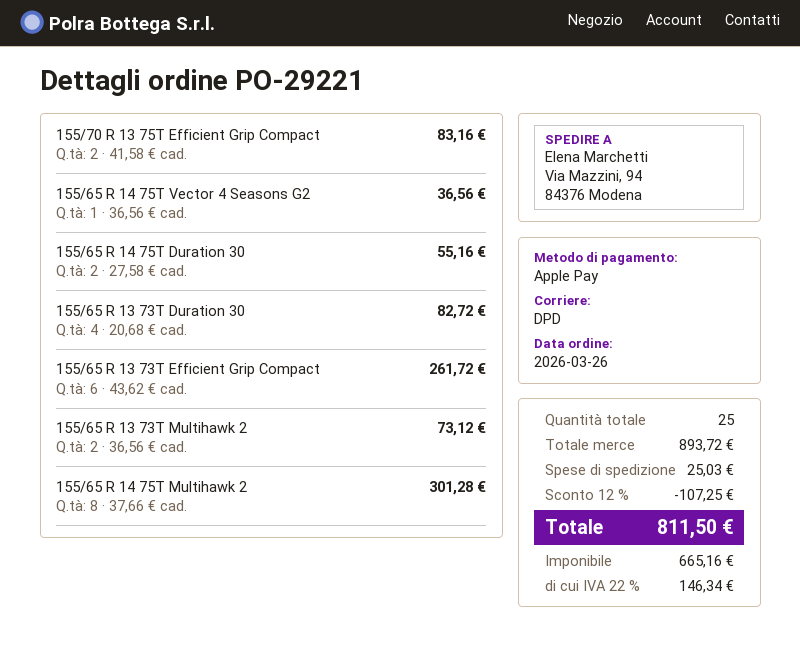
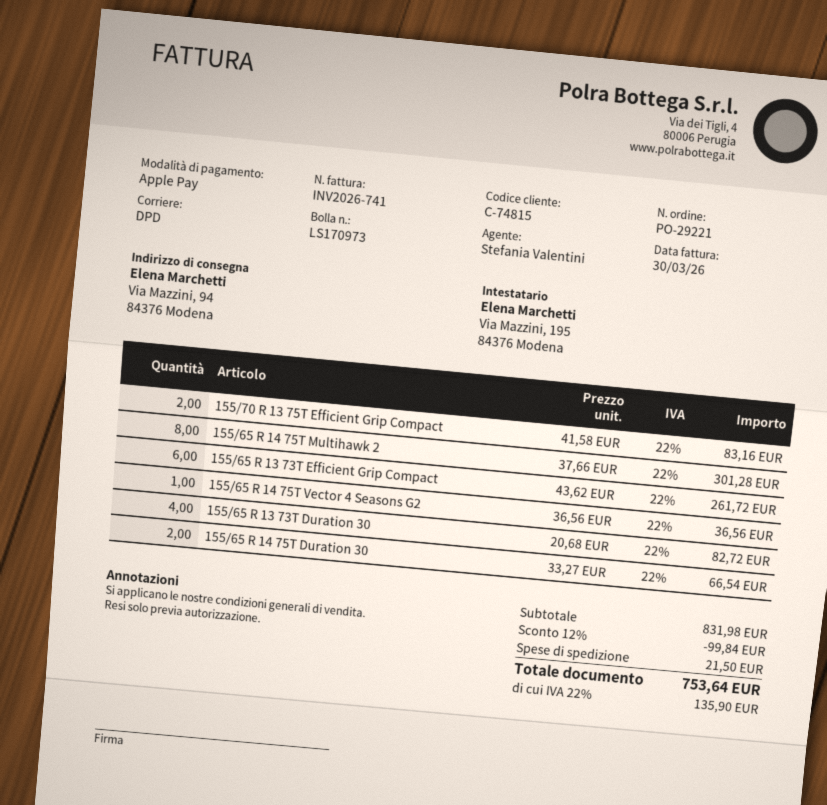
155/65 R 14 75T Duration 30: 2 x 27.58 = 55.16 -> 2 x 33.27 = 66.54
155/65 R 13 73T Multihawk 2: 2 x 36.56 = 73.12 -> none
subtotal: 893.72 -> 831.98
discount: 12% = 107.25 -> 12% = 99.84
shipping: 25.03 -> 21.50
tax: 22% = 146.34 -> 22% = 135.90
total: 811.50 -> 753.64

